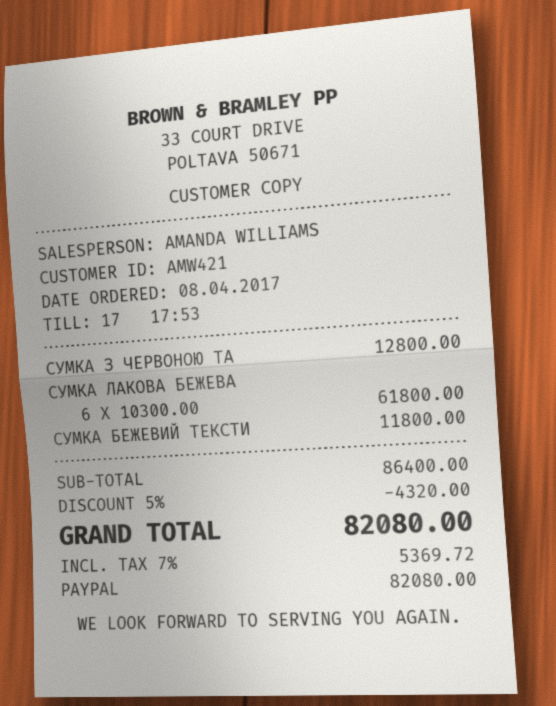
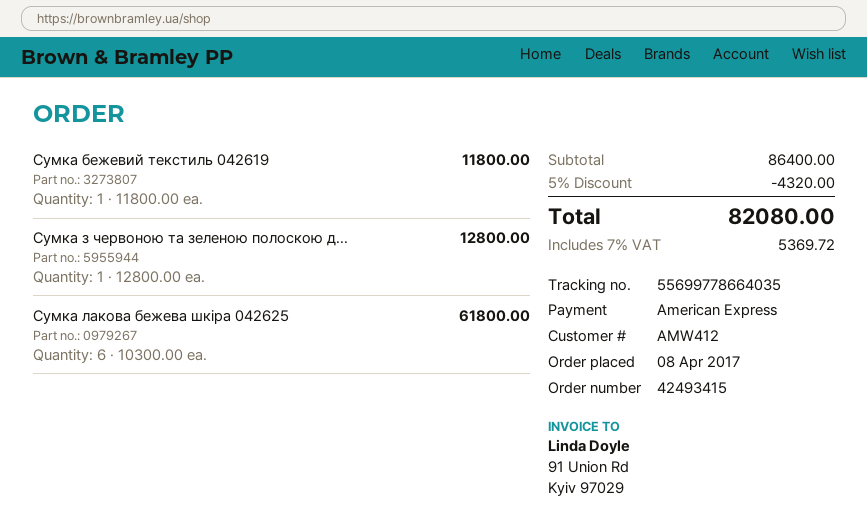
customer number: AMW421 -> AMW412
payment method: PayPal -> American Express

